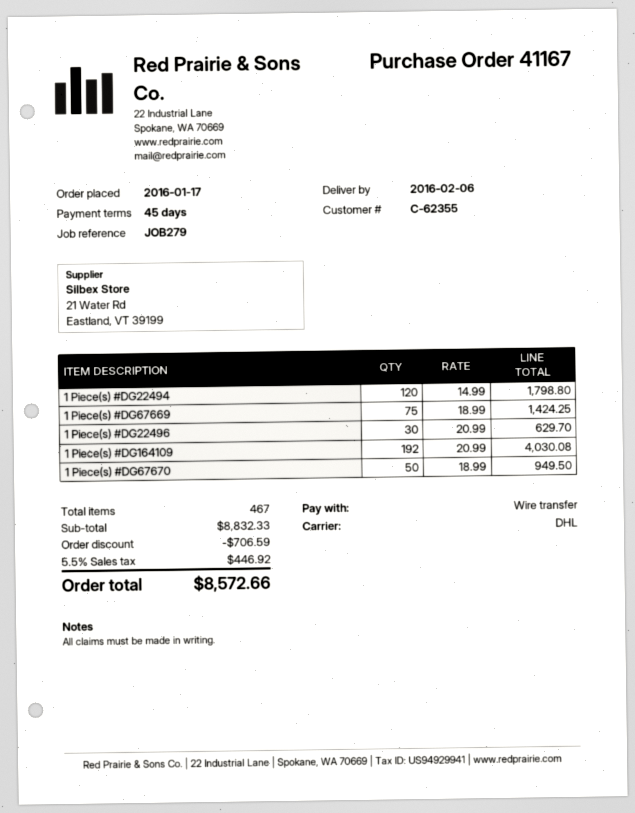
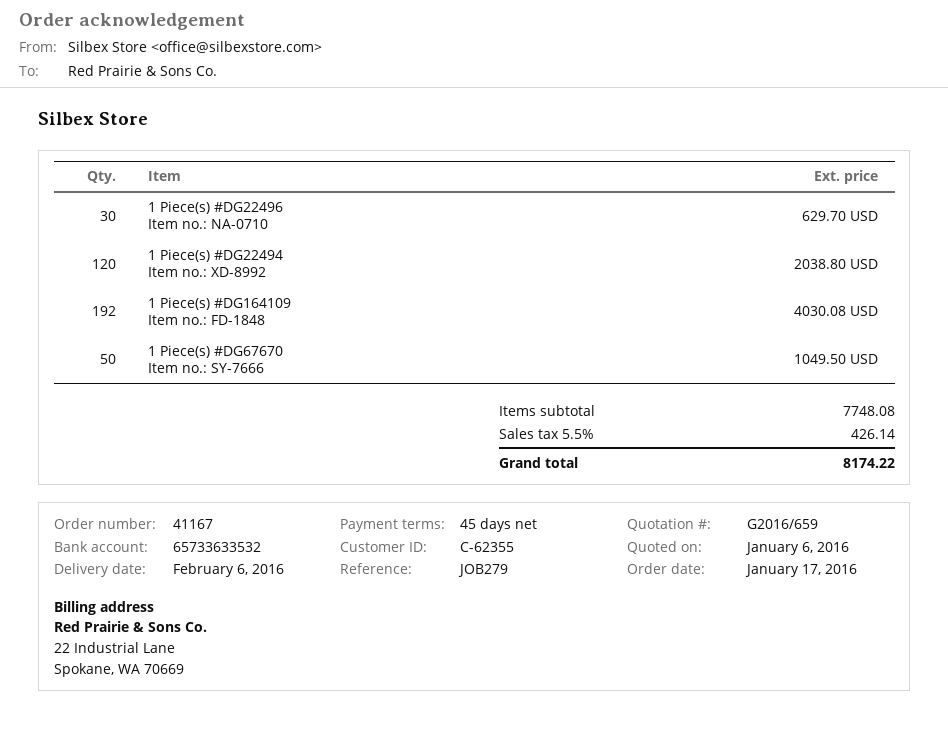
1 Piece(s) #DG22494: 120 for 1798.80 -> 120 for 2038.80
1 Piece(s) #DG67669: 75 for 1424.25 -> none
1 Piece(s) #DG67670: 50 for 949.50 -> 50 for 1049.50
subtotal: 8832.33 -> 7748.08
discount: 706.59 -> none
tax: 5.5% = 446.92 -> 5.5% = 426.14
total: 8572.66 -> 8174.22

